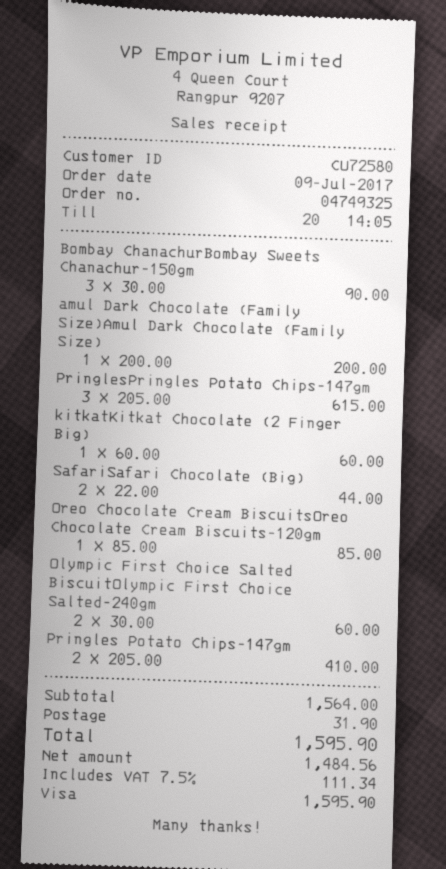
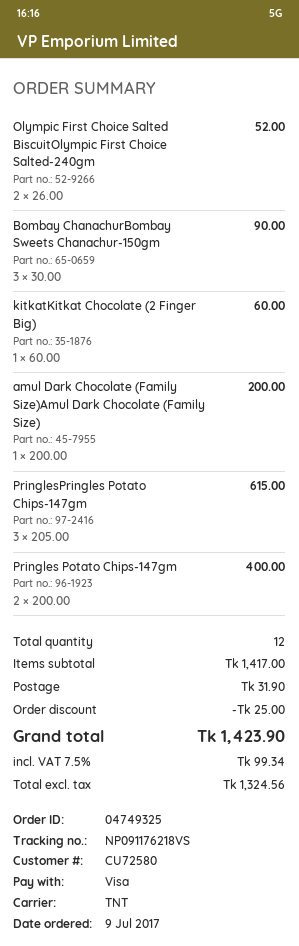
SafariSafari Chocolate (Big): 2 x 22.00 = 44.00 -> none
Oreo Chocolate Cream BiscuitsOreo Chocolate Cream Biscuits-120gm: 1 x 85.00 = 85.00 -> none
Olympic First Choice Salted BiscuitOlympic First Choice Salted-240gm: 2 x 30.00 = 60.00 -> 2 x 26.00 = 52.00
Pringles Potato Chips-147gm: 2 x 205.00 = 410.00 -> 2 x 200.00 = 400.00
subtotal: 1564.00 -> 1417.00
discount: none -> 25.00
net: 1484.56 -> 1324.56
tax: 7.5% = 111.34 -> 7.5% = 99.34
total: 1595.90 -> 1423.90

